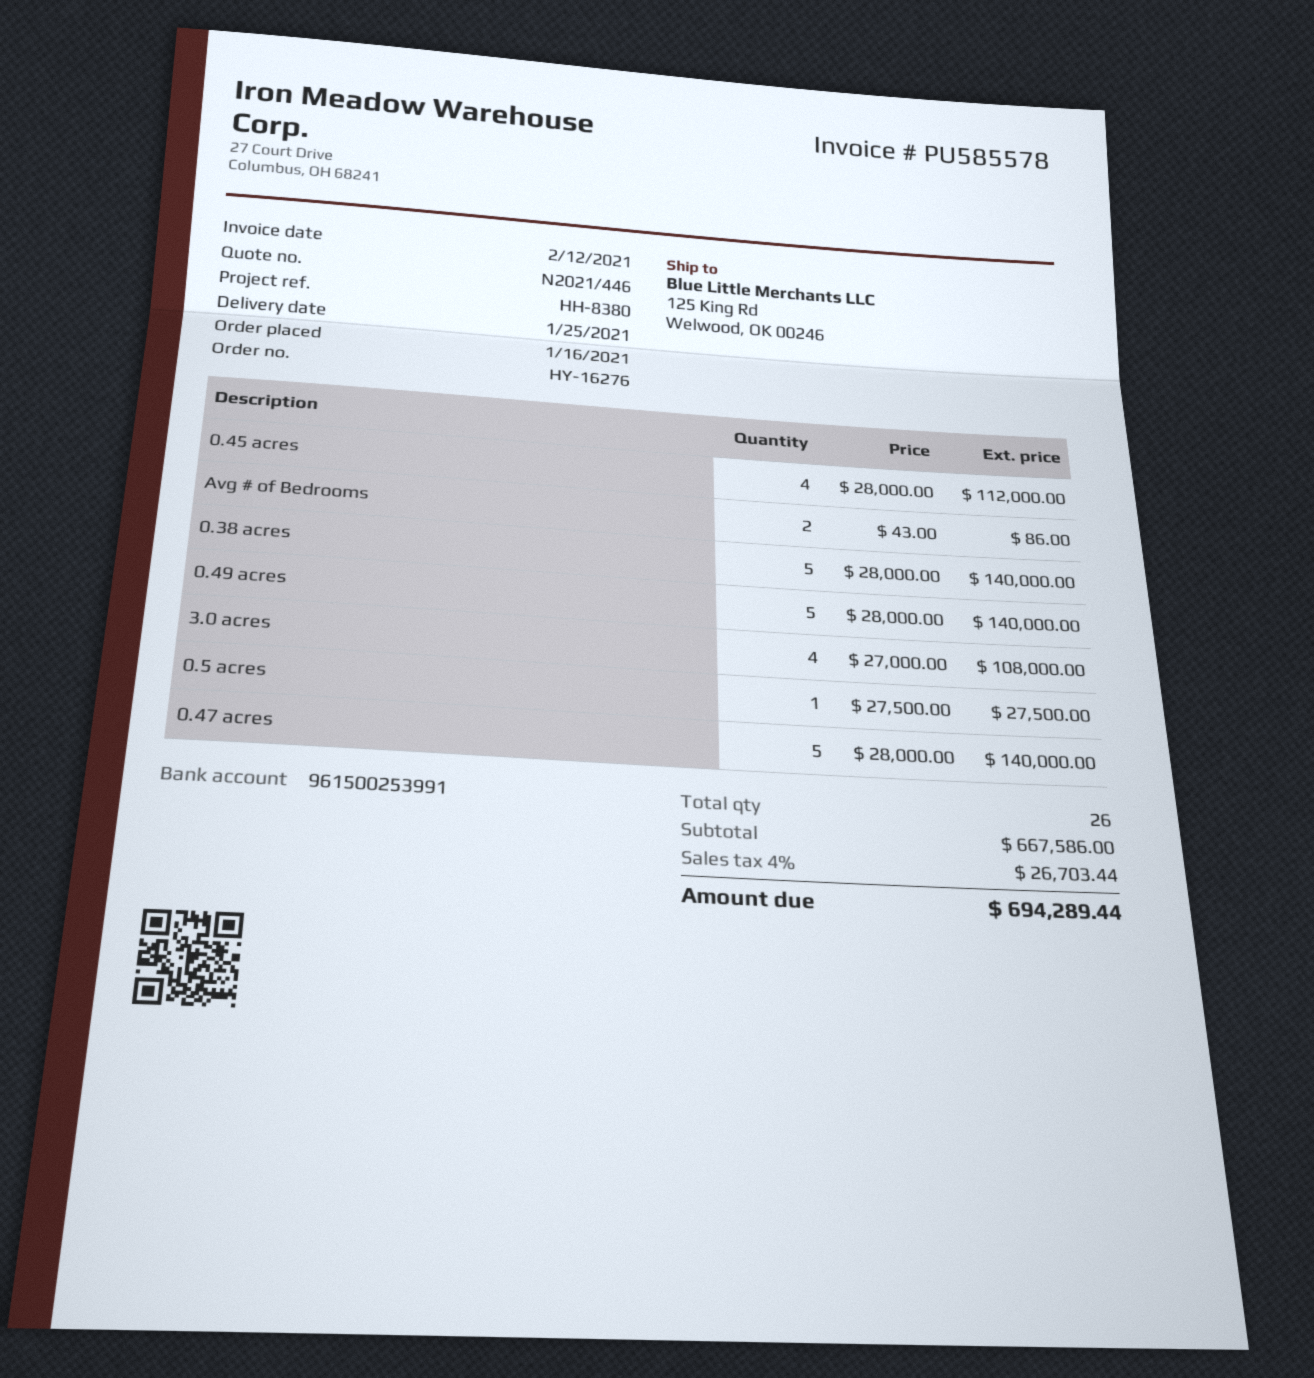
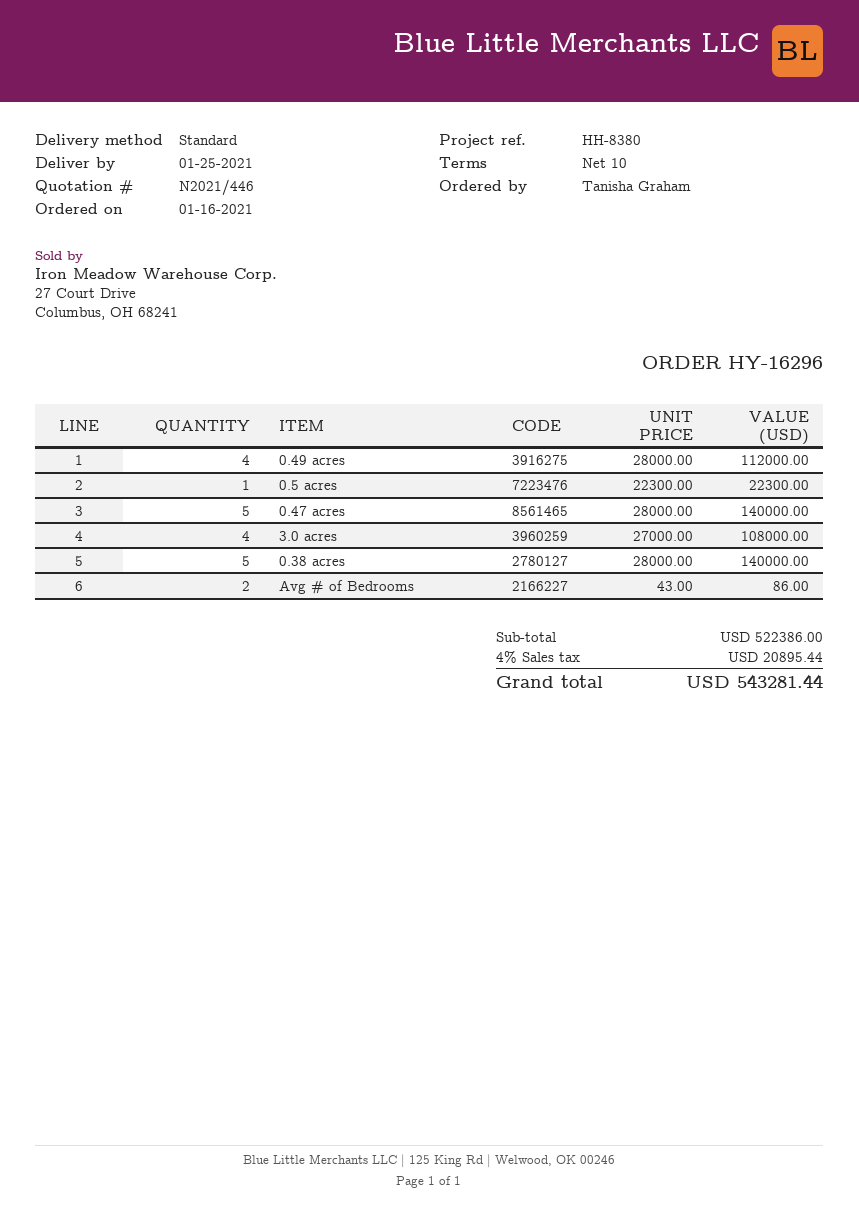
order number: HY-16276 -> HY-16296
0.45 acres: 4 x 28000.00 = 112000.00 -> none
0.49 acres: 5 x 28000.00 = 140000.00 -> 4 x 28000.00 = 112000.00
0.5 acres: 1 x 27500.00 = 27500.00 -> 1 x 22300.00 = 22300.00
subtotal: 667586.00 -> 522386.00
tax: 4% = 26703.44 -> 4% = 20895.44
total: 694289.44 -> 543281.44

